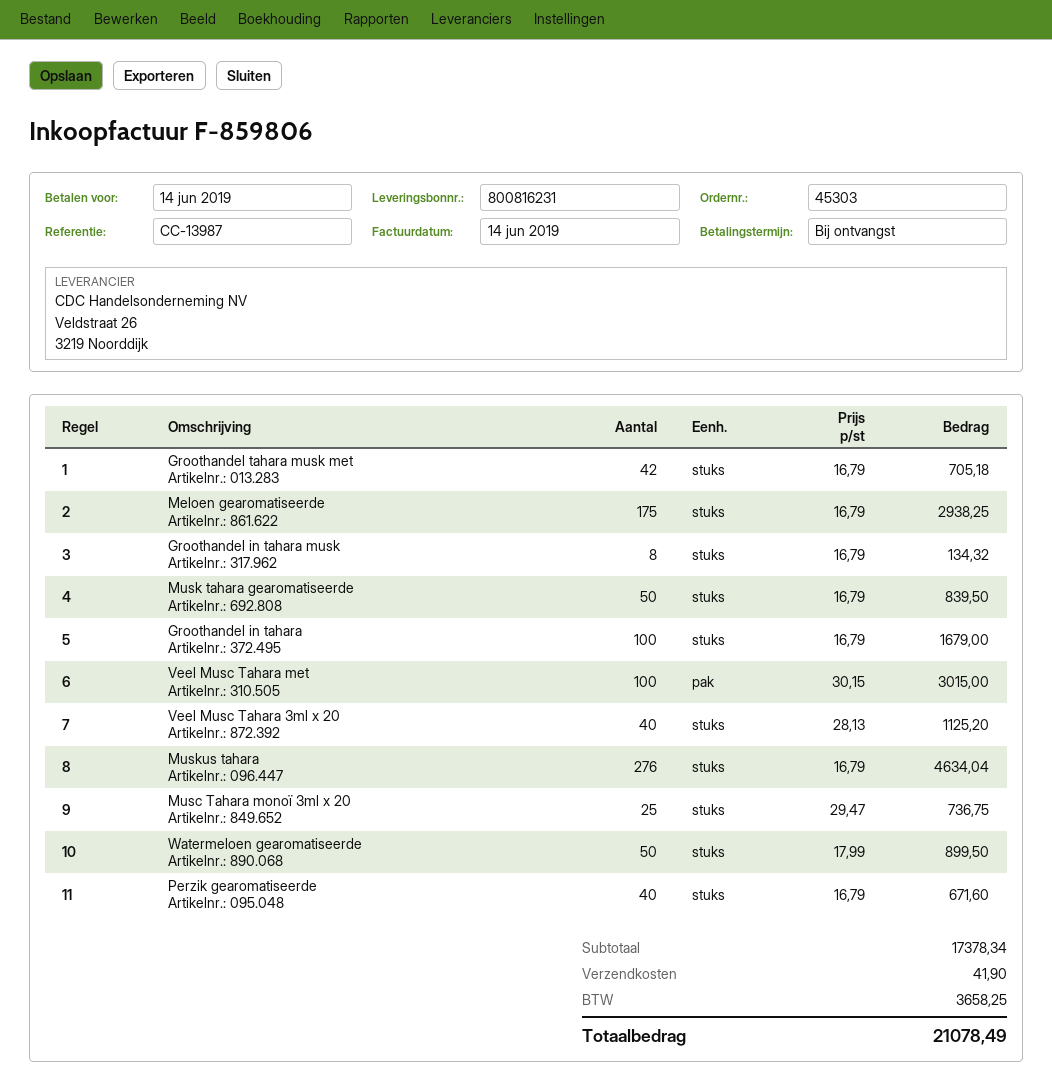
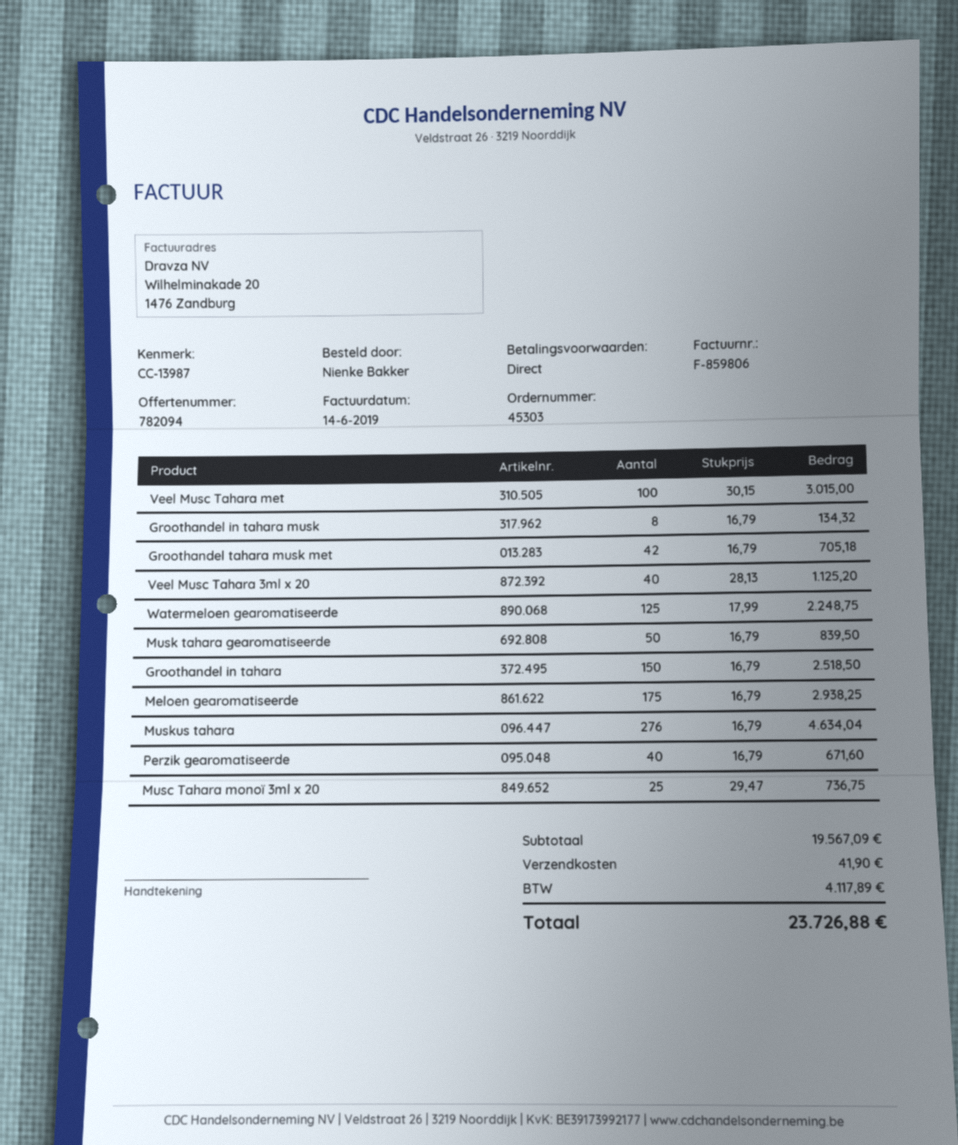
Groothandel in tahara: 100 x 16.79 = 1679.00 -> 150 x 16.79 = 2518.50
Watermeloen gearomatiseerde: 50 x 17.99 = 899.50 -> 125 x 17.99 = 2248.75
subtotal: 17378.34 -> 19567.09
tax: 3658.25 -> 4117.89
total: 21078.49 -> 23726.88

